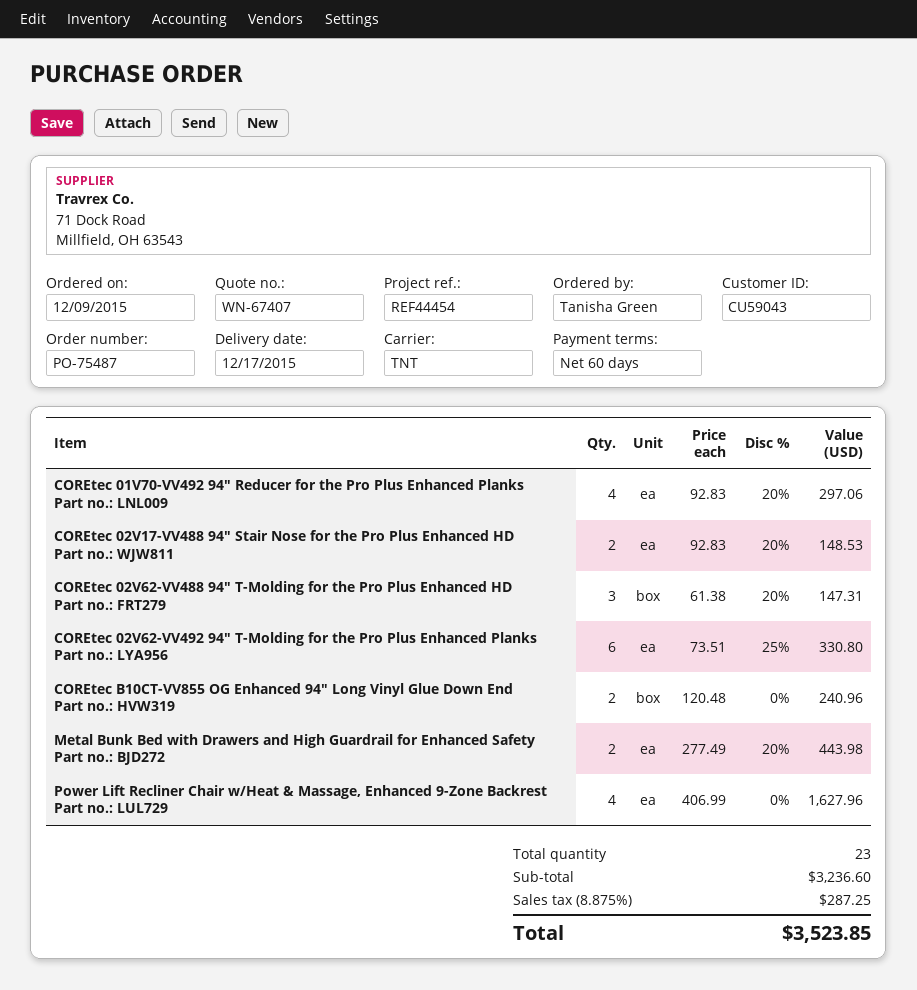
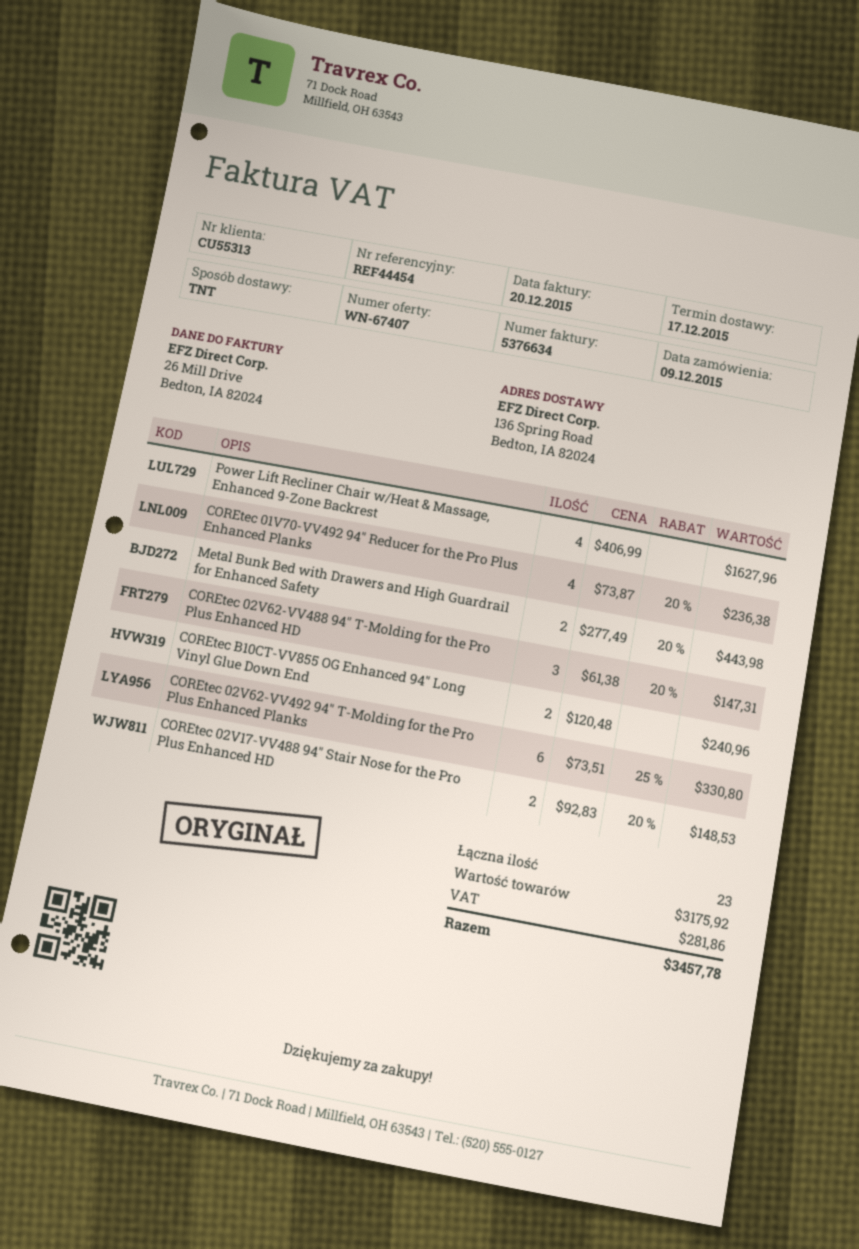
customer number: CU59043 -> CU55313
COREtec 01V70-VV492 94" Reducer for the Pro Plus Enhanced Planks: 4 x 92.83 - 20% = 297.06 -> 4 x 73.87 - 20% = 236.38
subtotal: 3236.60 -> 3175.92
tax: 287.25 -> 281.86
total: 3523.85 -> 3457.78

